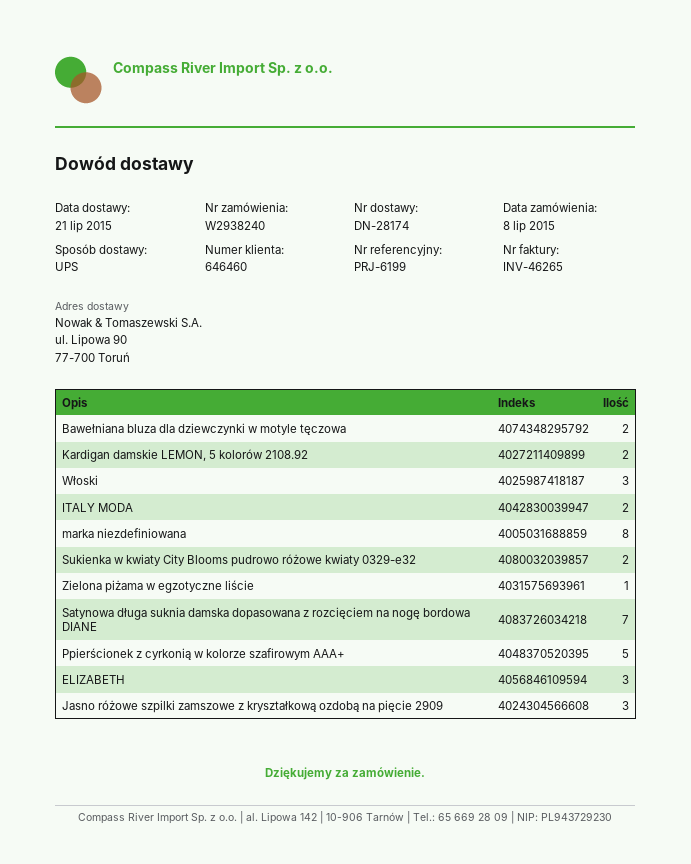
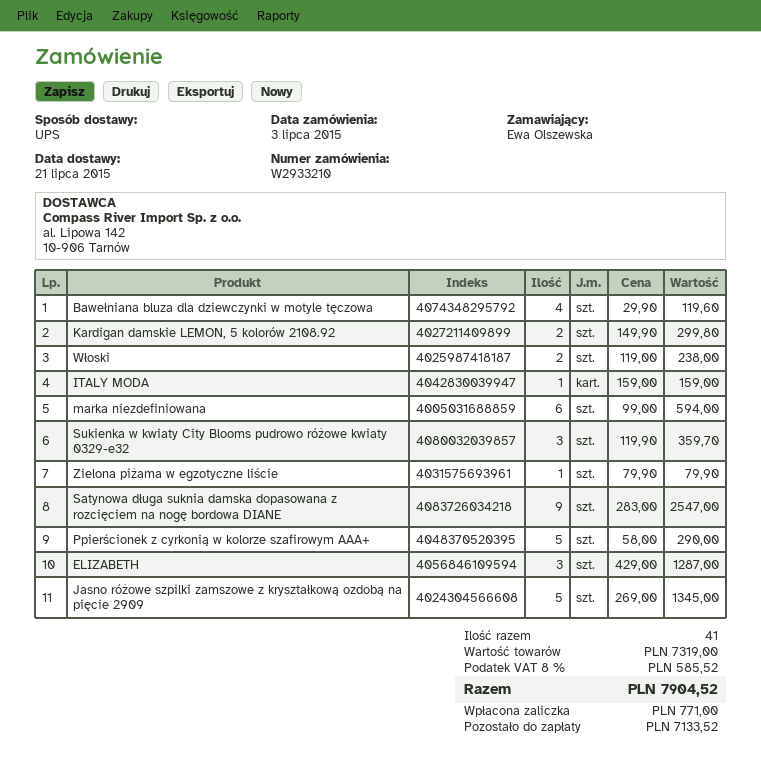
order number: W2938240 -> W2933210
order date: 2015-07-08 -> 2015-07-03
Bawełniana bluza dla dziewczynki w motyle tęczowa: 2 -> 4
Włoski: 3 -> 2
ITALY MODA: 2 -> 1
marka niezdefiniowana: 8 -> 6
Sukienka w kwiaty City Blooms pudrowo różowe kwiaty 0329-e32: 2 -> 3
Satynowa długa suknia damska dopasowana z rozcięciem na nogę bordowa DIANE: 7 -> 9
Jasno różowe szpilki zamszowe z kryształkową ozdobą na pięcie 2909: 3 -> 5

